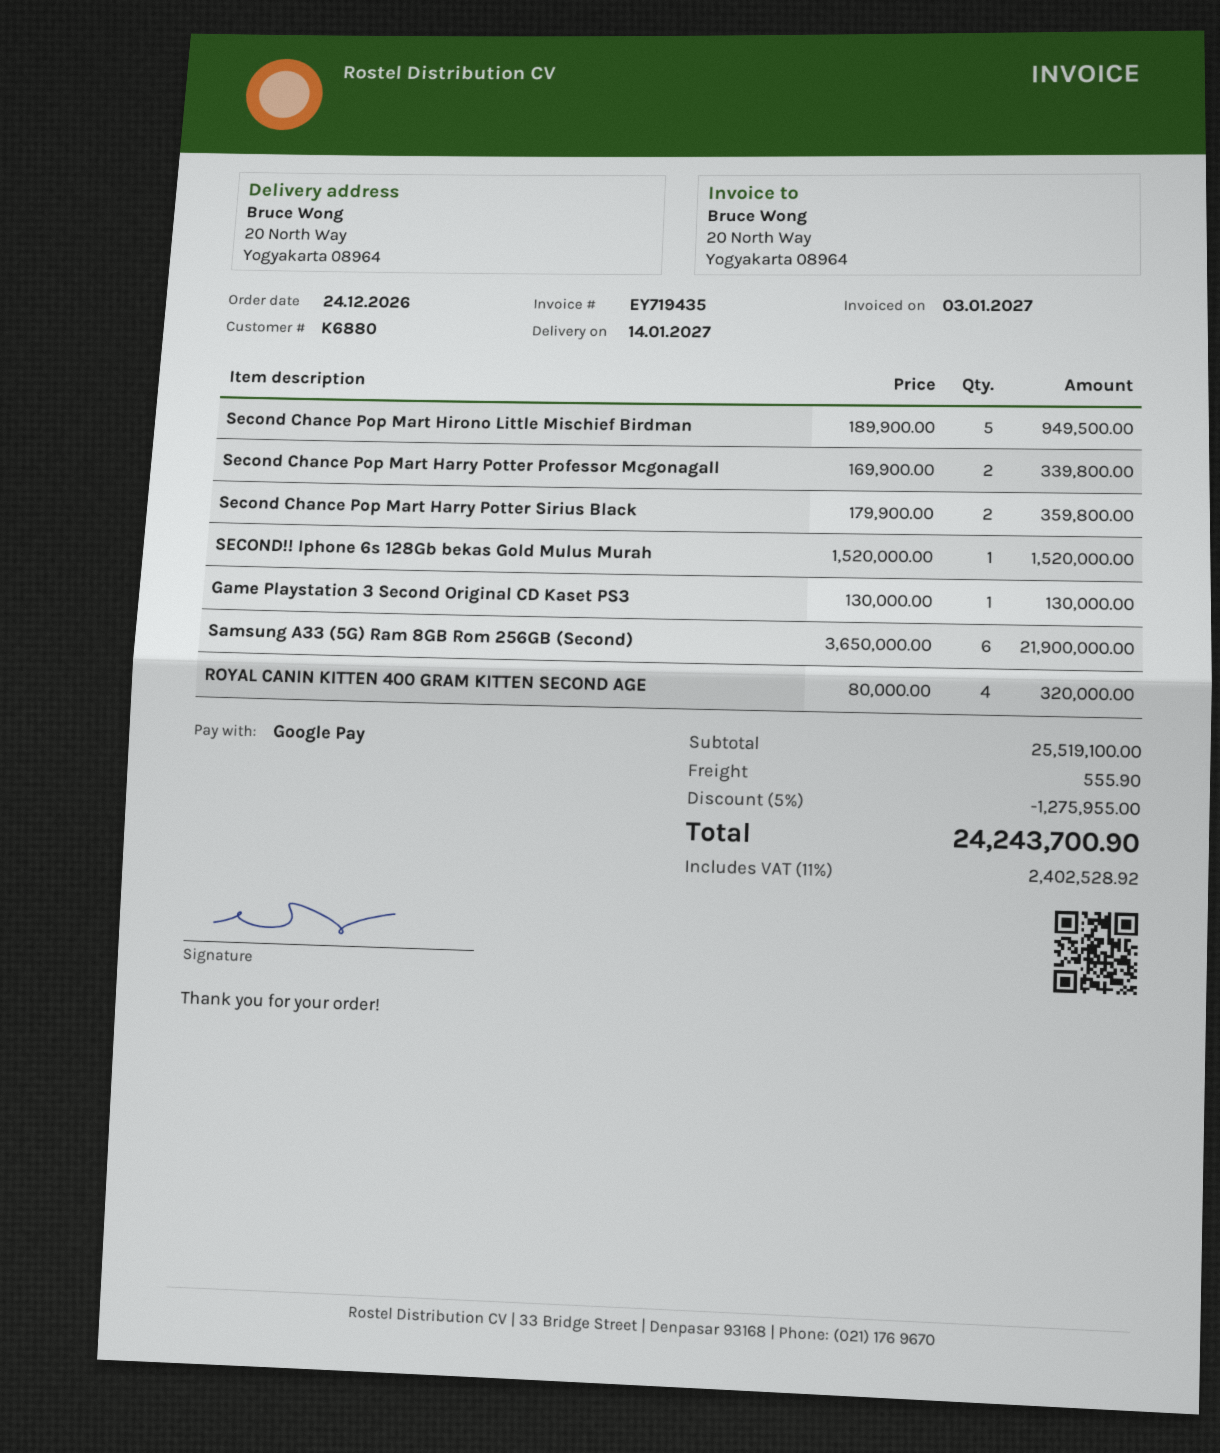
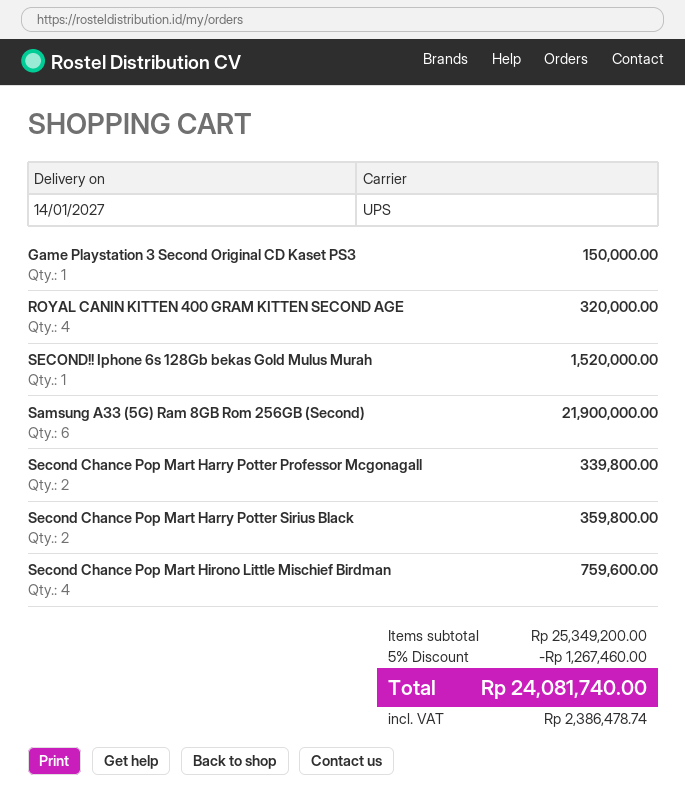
Second Chance Pop Mart Hirono Little Mischief Birdman: 5 for 949500.00 -> 4 for 759600.00
Game Playstation 3 Second Original CD Kaset PS3: 1 for 130000.00 -> 1 for 150000.00
subtotal: 25519100.00 -> 25349200.00
discount: 5% = 1275955.00 -> 5% = 1267460.00
shipping: 555.90 -> none
tax: 2402528.92 -> 2386478.74
total: 24243700.90 -> 24081740.00

